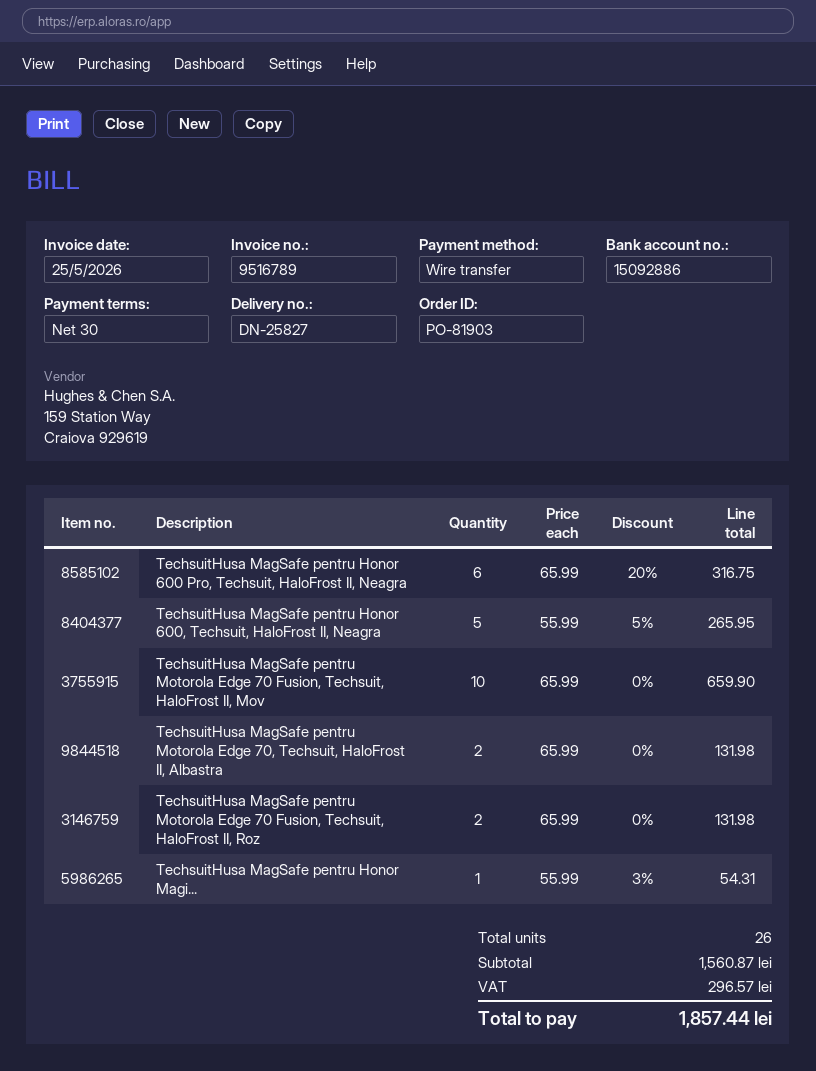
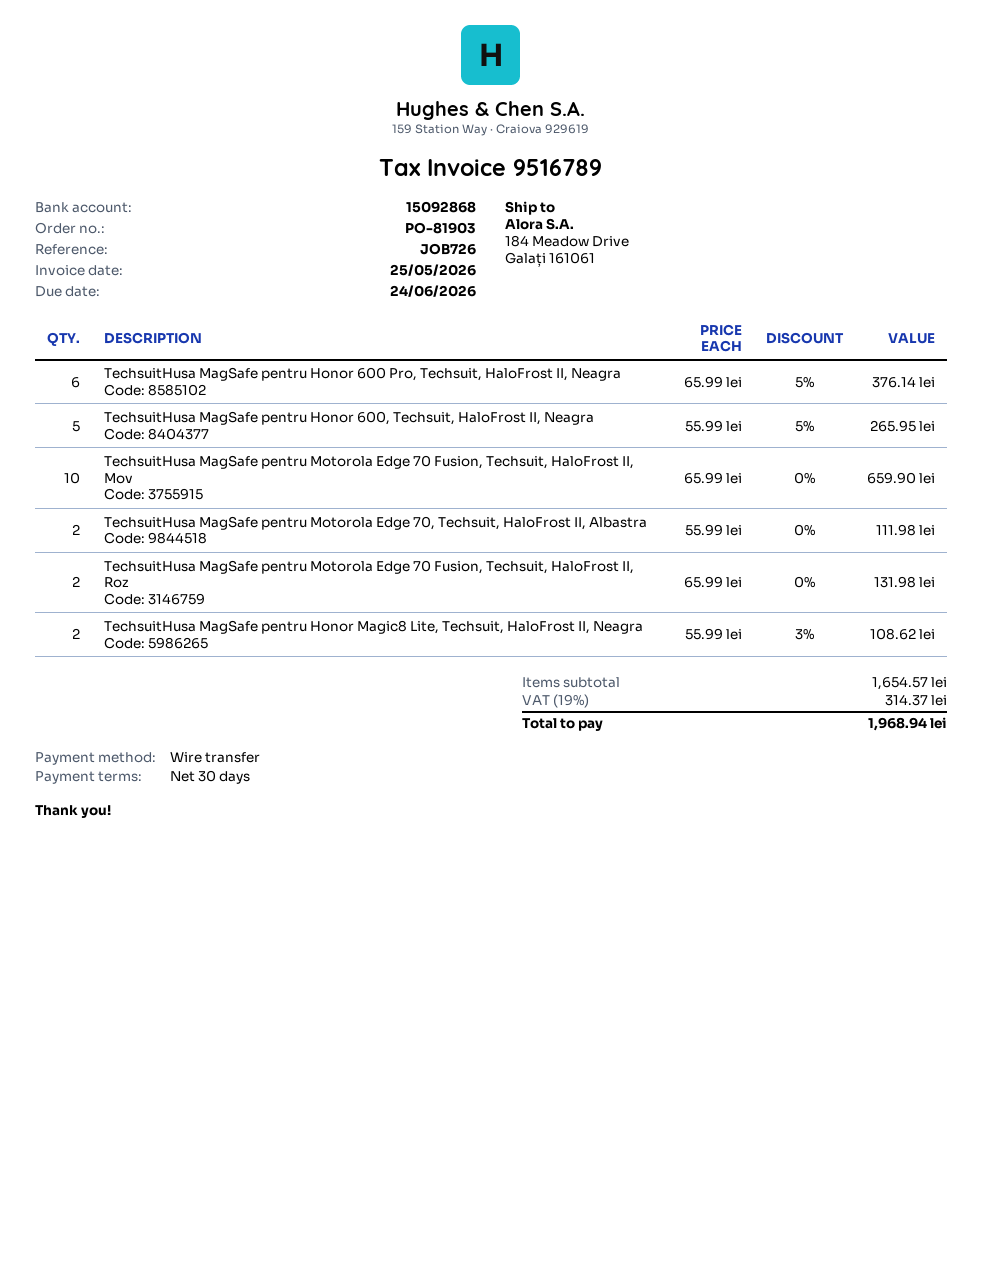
bank account: 15092886 -> 15092868
TechsuitHusa MagSafe pentru Honor 600 Pro, Techsuit, HaloFrost II, Neagra: 6 x 65.99 - 20% = 316.75 -> 6 x 65.99 - 5% = 376.14
TechsuitHusa MagSafe pentru Motorola Edge 70, Techsuit, HaloFrost II, Albastra: 2 x 65.99 = 131.98 -> 2 x 55.99 = 111.98
TechsuitHusa MagSafe pentru Honor Magi...: 1 x 55.99 - 3% = 54.31 -> 2 x 55.99 - 3% = 108.62
subtotal: 1560.87 -> 1654.57
tax: 296.57 -> 314.37
total: 1857.44 -> 1968.94

